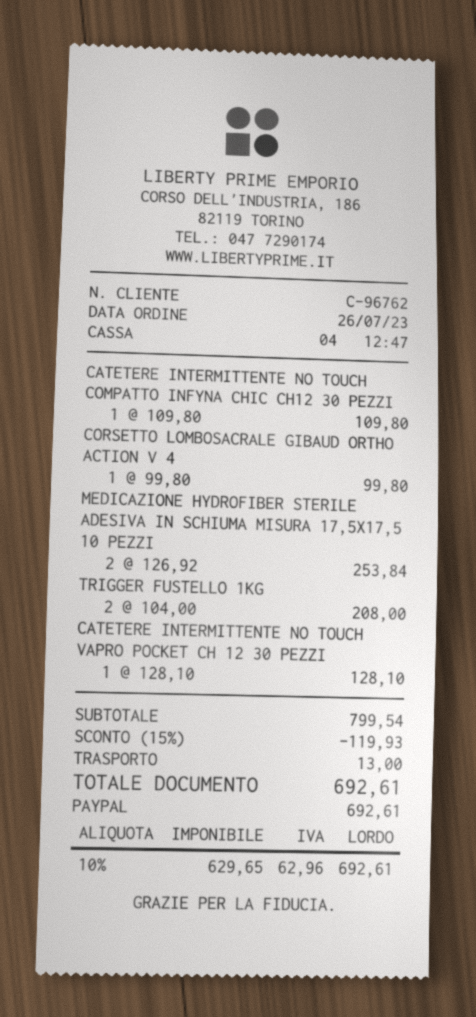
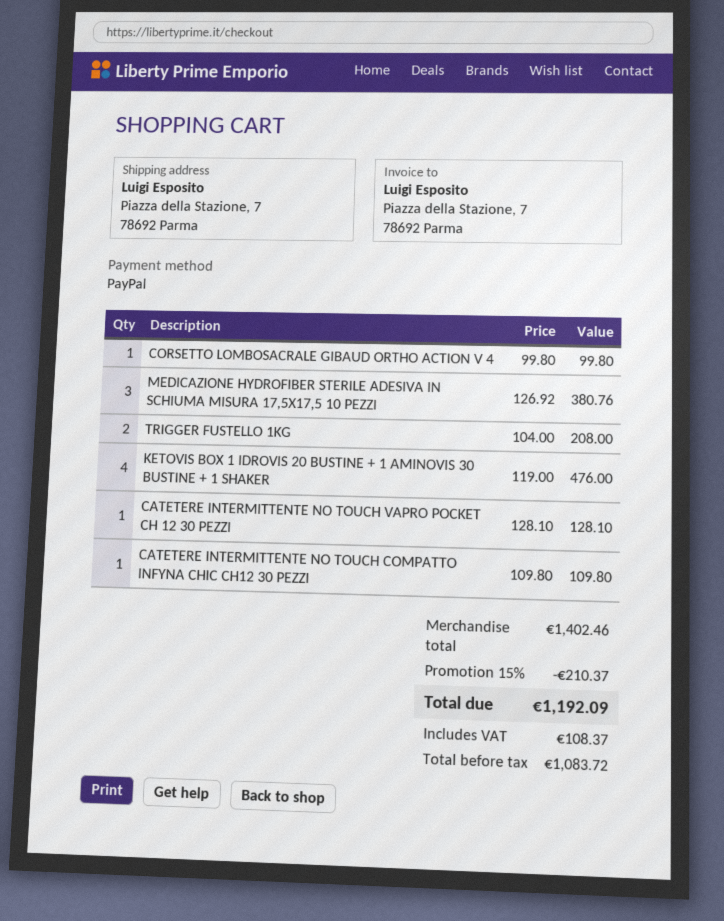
MEDICAZIONE HYDROFIBER STERILE ADESIVA IN SCHIUMA MISURA 17,5X17,5 10 PEZZI: 2 x 126.92 = 253.84 -> 3 x 126.92 = 380.76
KETOVIS BOX 1 IDROVIS 20 BUSTINE + 1 AMINOVIS 30 BUSTINE + 1 SHAKER: none -> 4 x 119.00 = 476.00
subtotal: 799.54 -> 1402.46
discount: 15% = 119.93 -> 15% = 210.37
shipping: 13.00 -> none
net: 629.65 -> 1083.72
tax: 62.96 -> 108.37
total: 692.61 -> 1192.09

